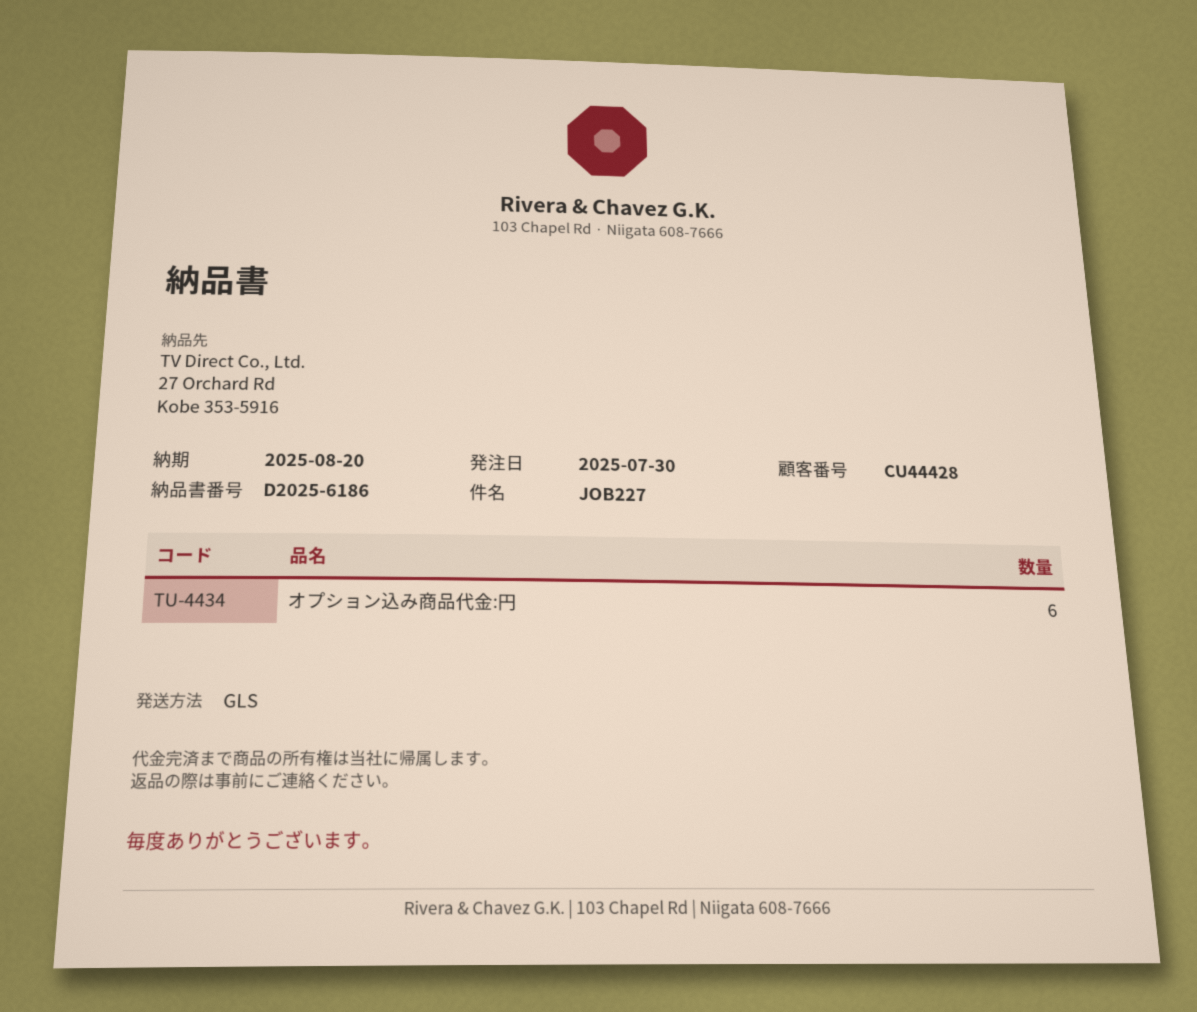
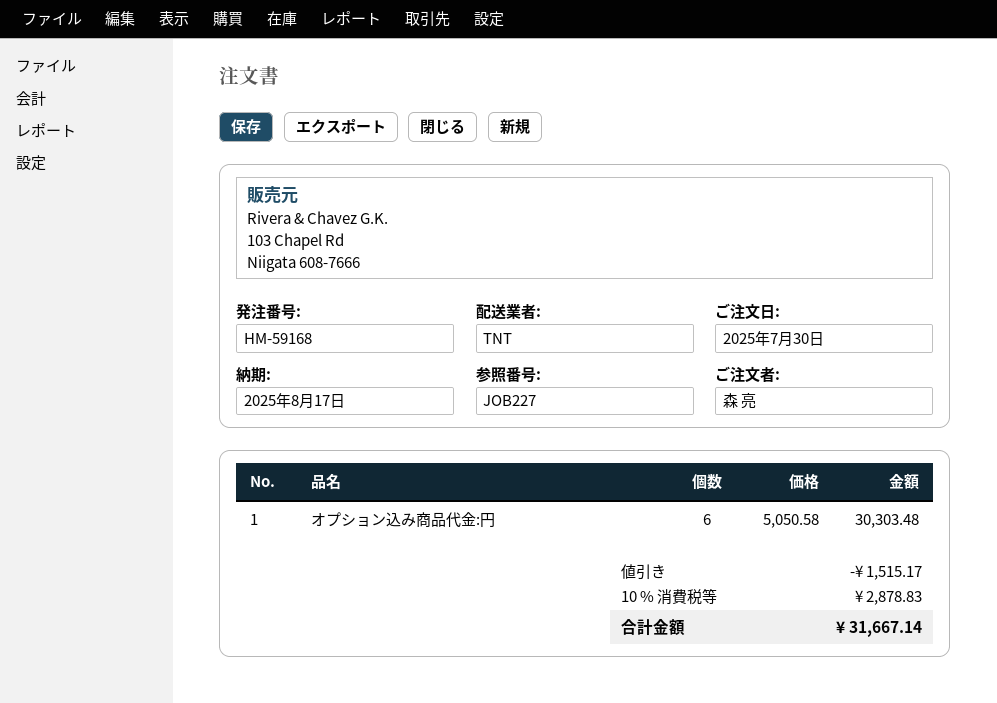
delivery date: 2025-08-20 -> 2025-08-17
shipping method: GLS -> TNT

